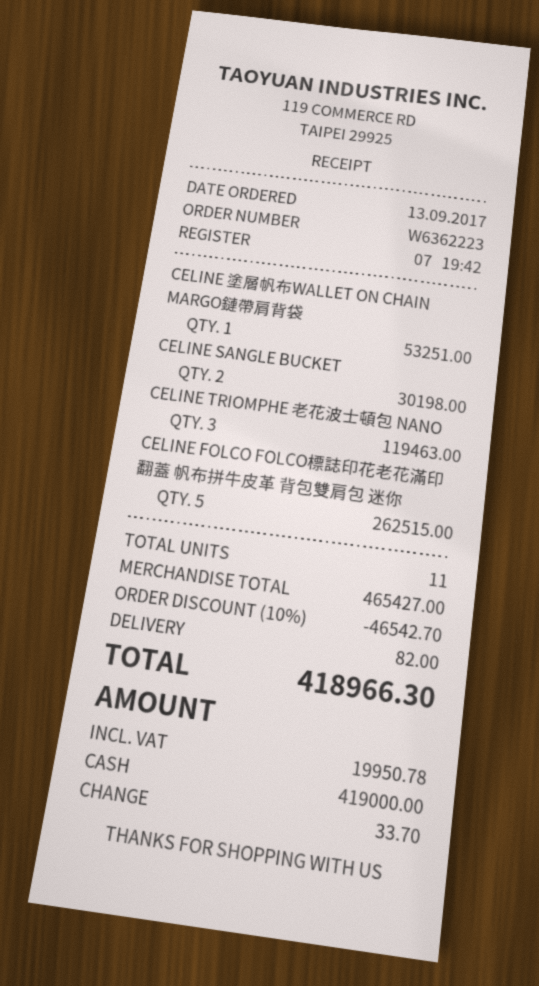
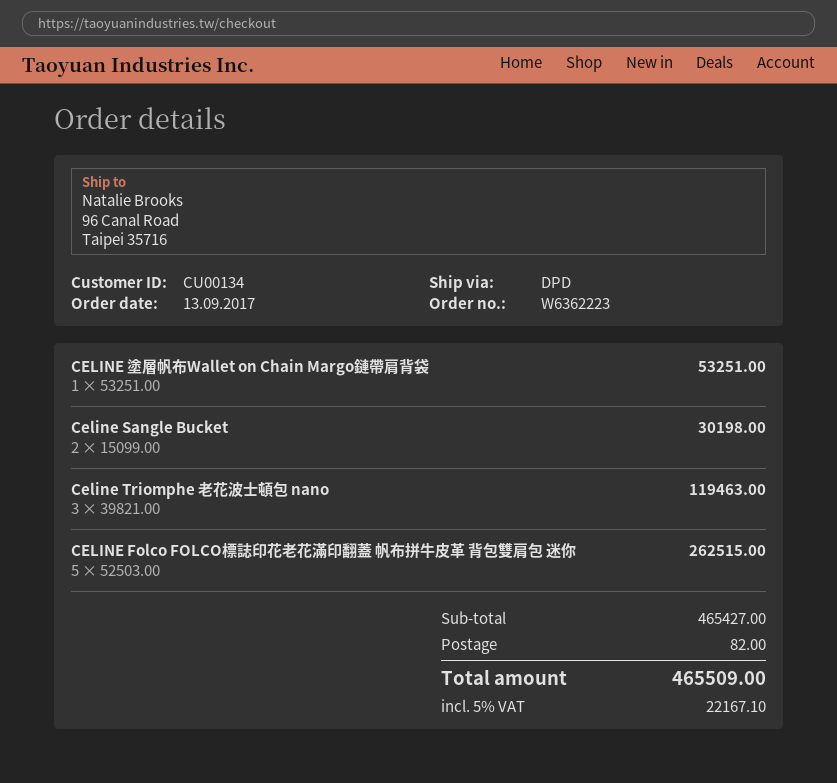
discount: 10% = 46542.70 -> none
tax: 19950.78 -> 22167.10
total: 418966.30 -> 465509.00

